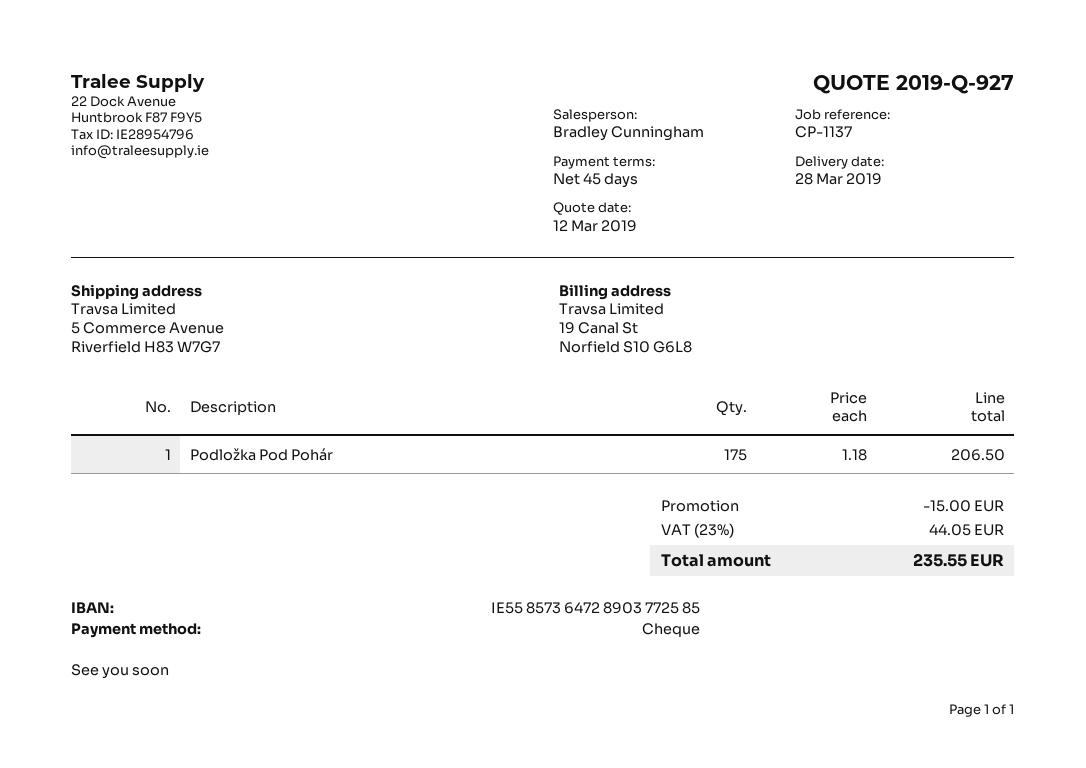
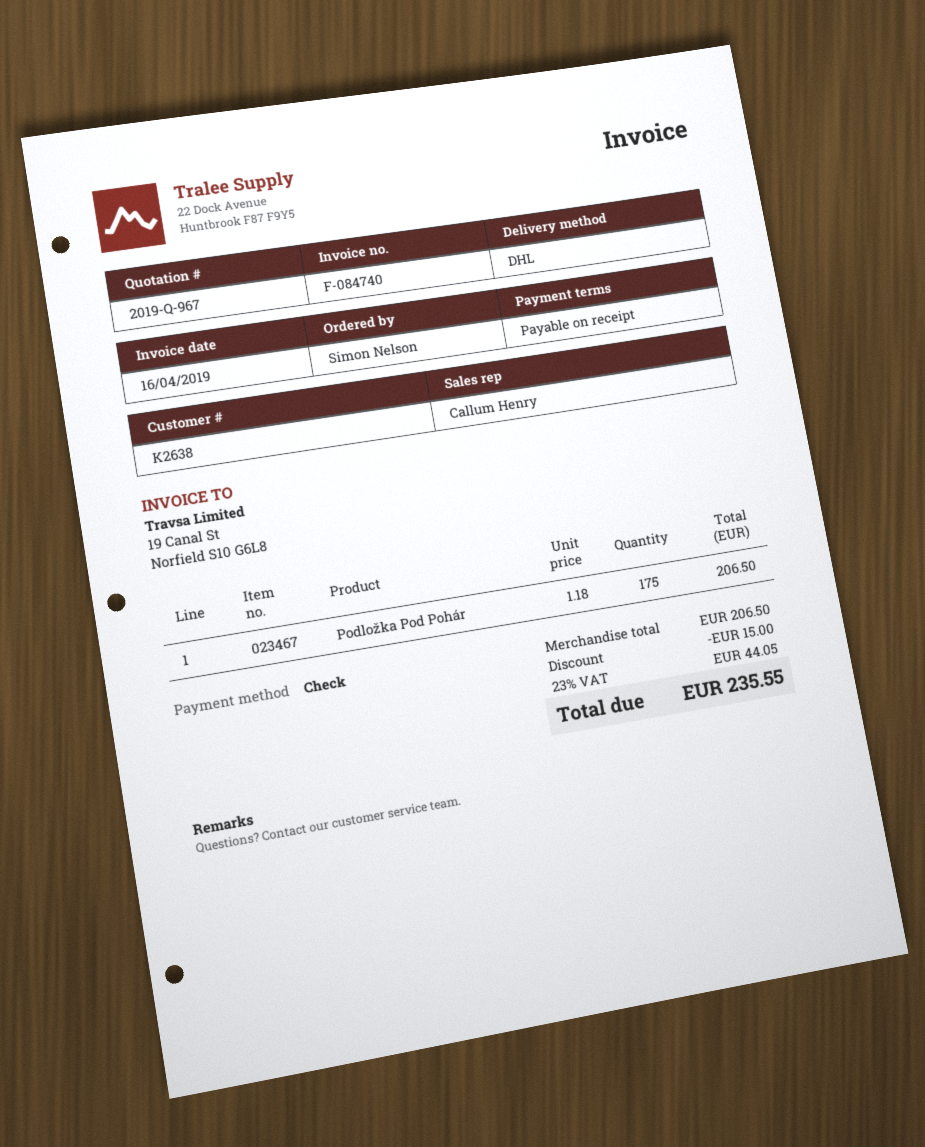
quote number: 2019-Q-927 -> 2019-Q-967
payment terms: 45 days -> on receipt
sales rep: Bradley Cunningham -> Callum Henry

